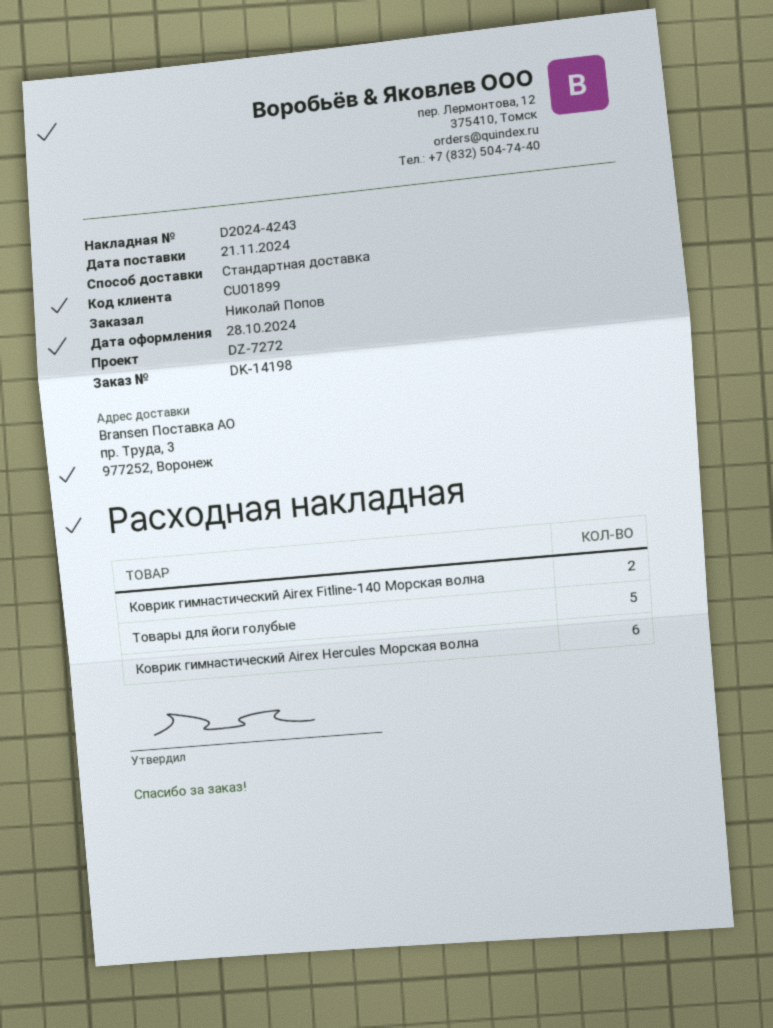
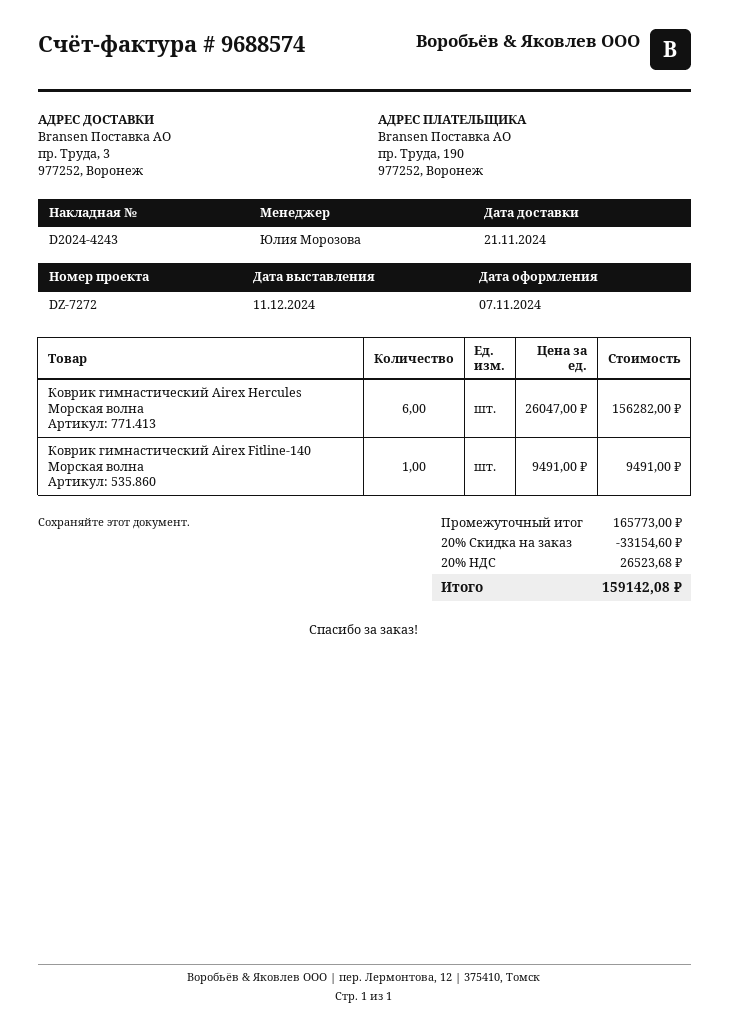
order date: 2024-10-28 -> 2024-11-07
Коврик гимнастический Airex Fitline-140 Морская волна: 2 -> 1
Товары для йоги голубые: 5 -> none

